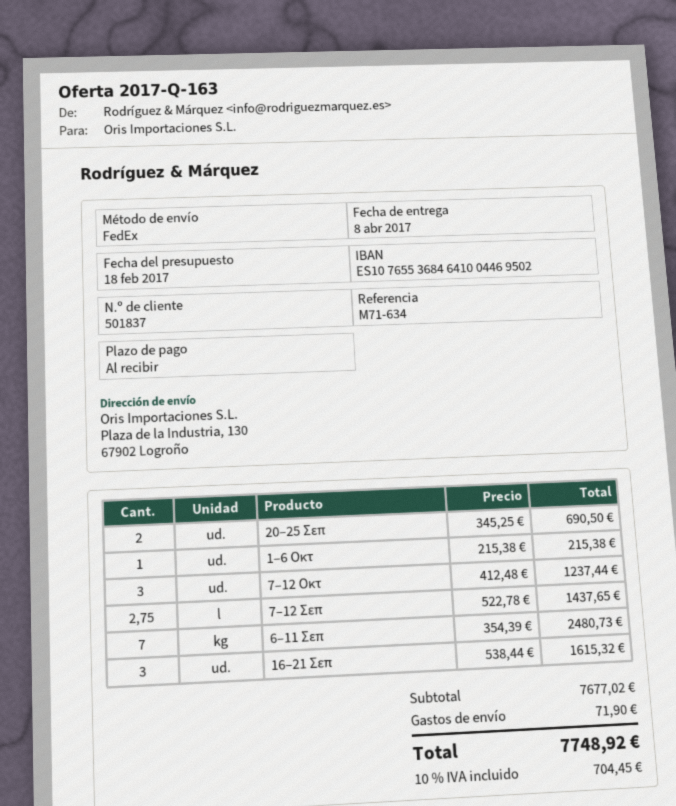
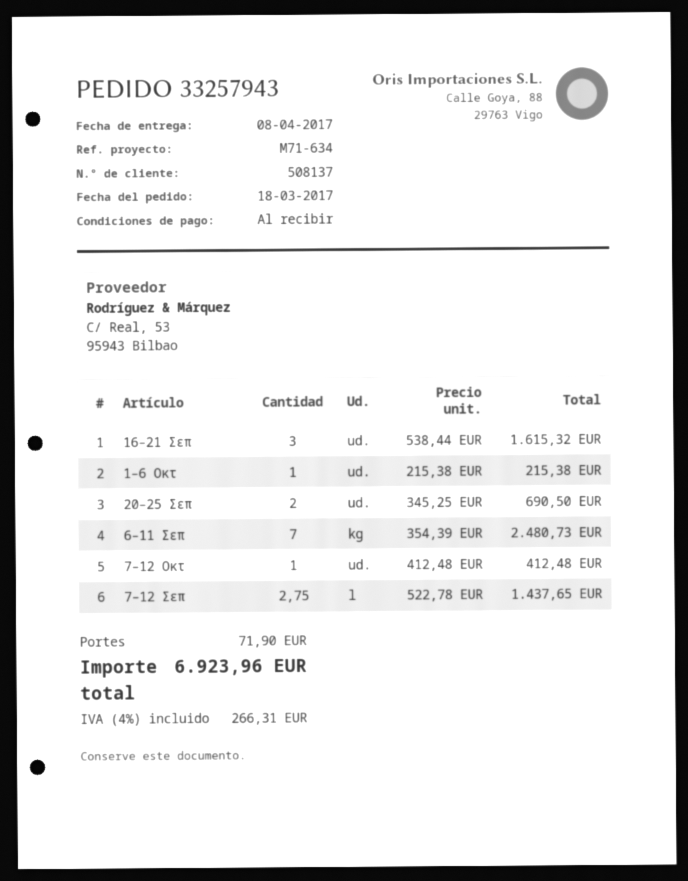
customer number: 501837 -> 508137
7–12 Οκτ: 3 x 412.48 = 1237.44 -> 1 x 412.48 = 412.48
tax: 10% = 704.45 -> 4% = 266.31
total: 7748.92 -> 6923.96

